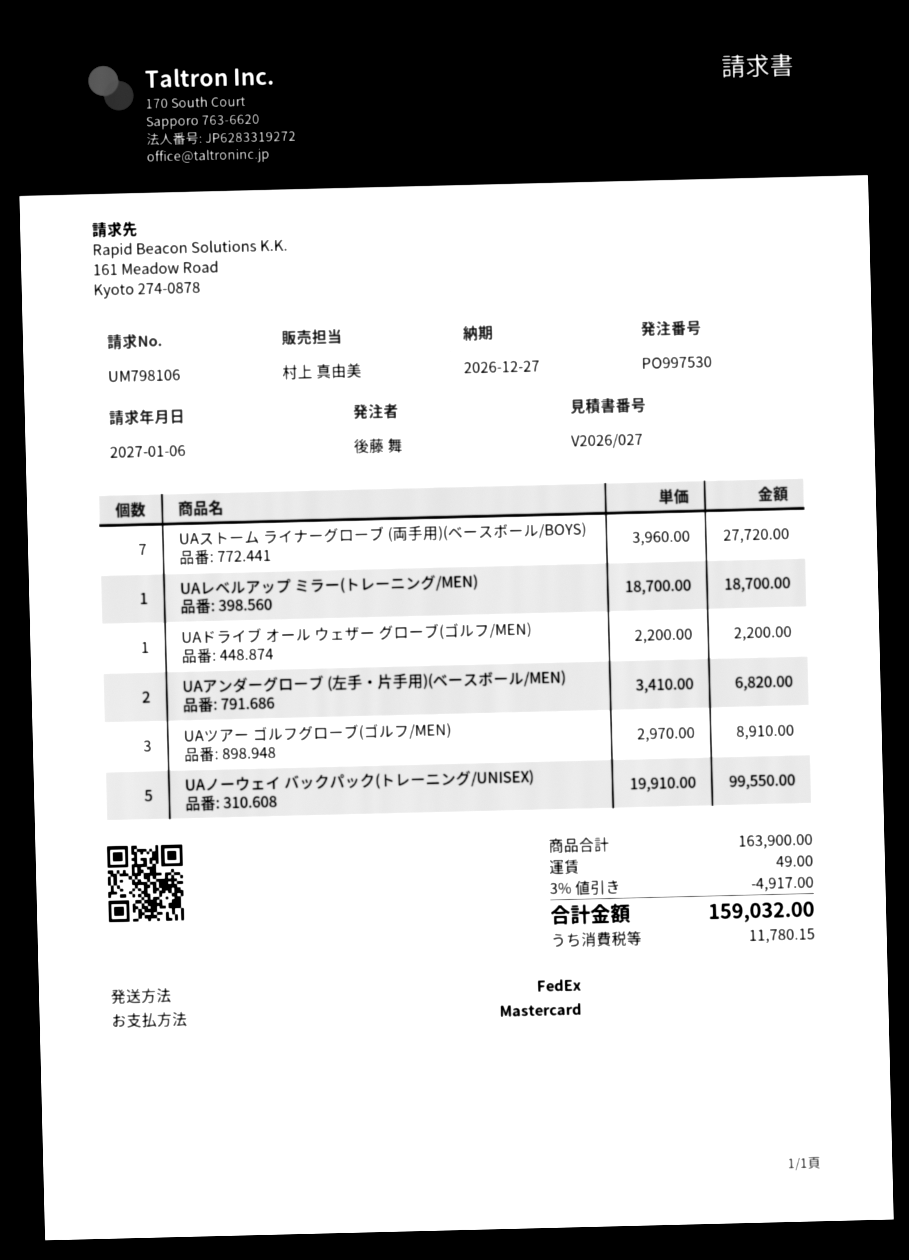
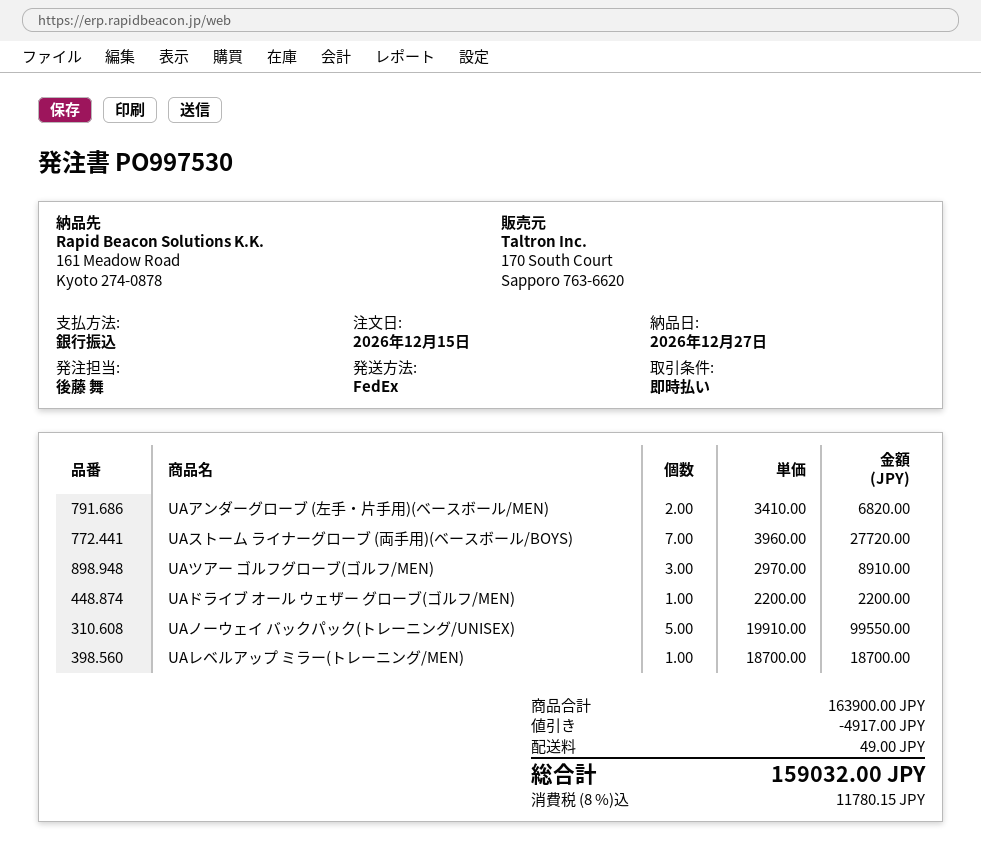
payment method: Mastercard -> bank transfer

